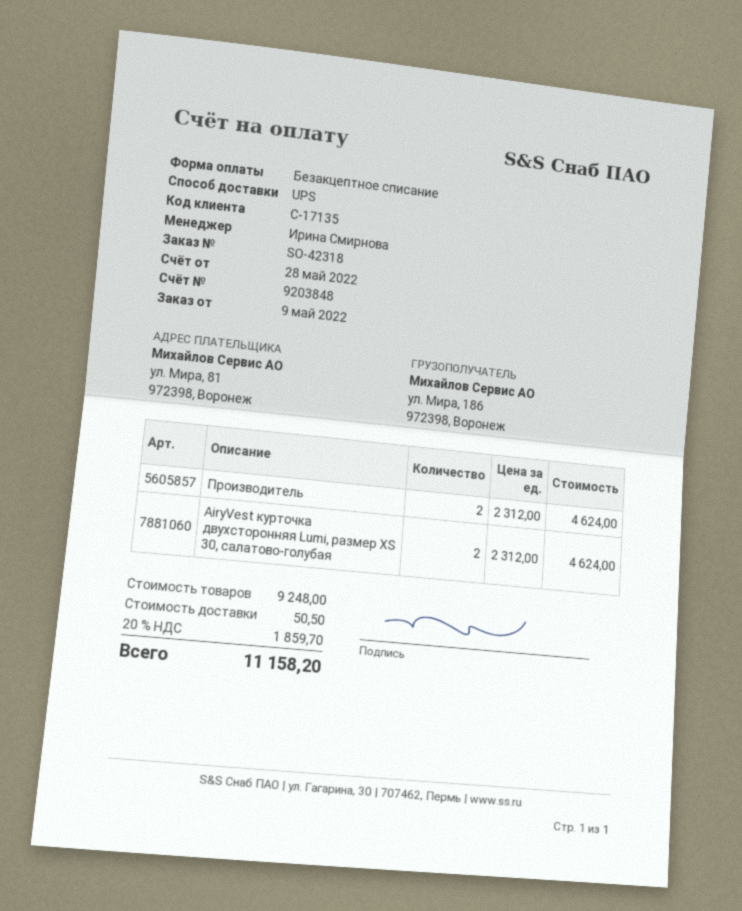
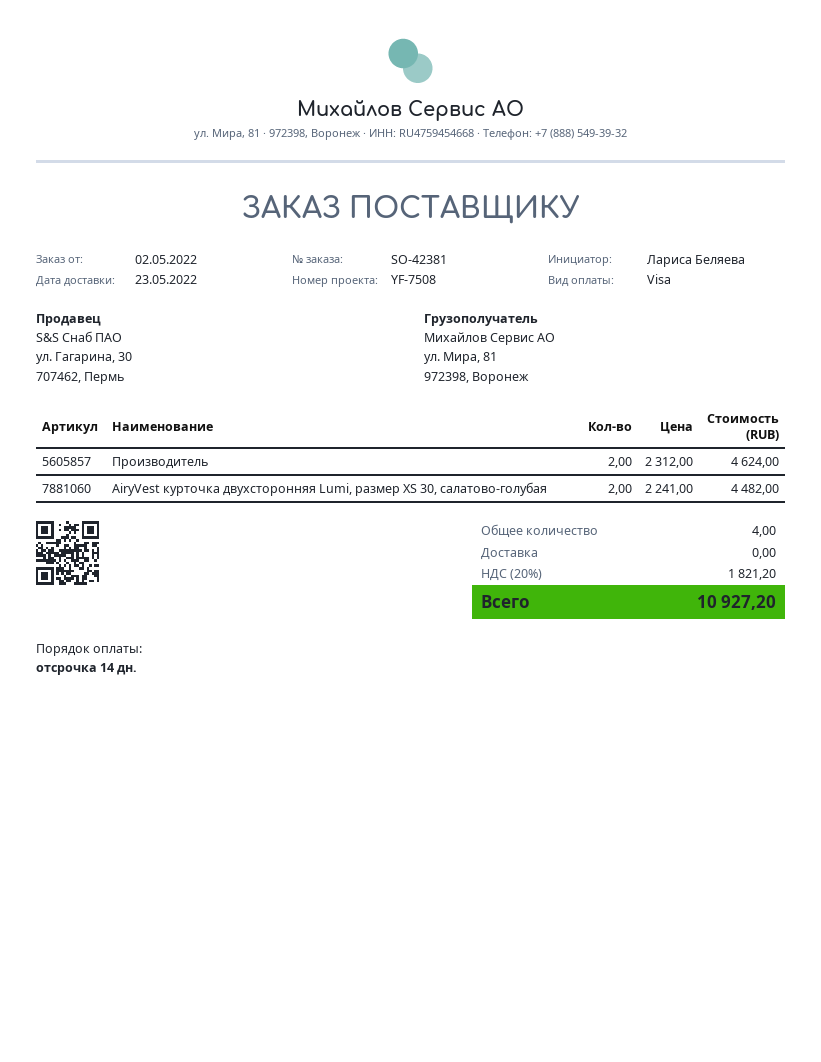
order number: SO-42318 -> SO-42381
order date: 2022-05-09 -> 2022-05-02
payment method: direct debit -> Visa
ship to: ул. Мира, 186, 972398, Воронеж -> ул. Мира, 81, 972398, Воронеж
AiryVest курточка двухсторонняя Lumi, размер XS 30, салатово-голубая: 2 x 2312.00 = 4624.00 -> 2 x 2241.00 = 4482.00
shipping: 50.50 -> 0.00
tax: 20% = 1859.70 -> 20% = 1821.20
total: 11158.20 -> 10927.20

